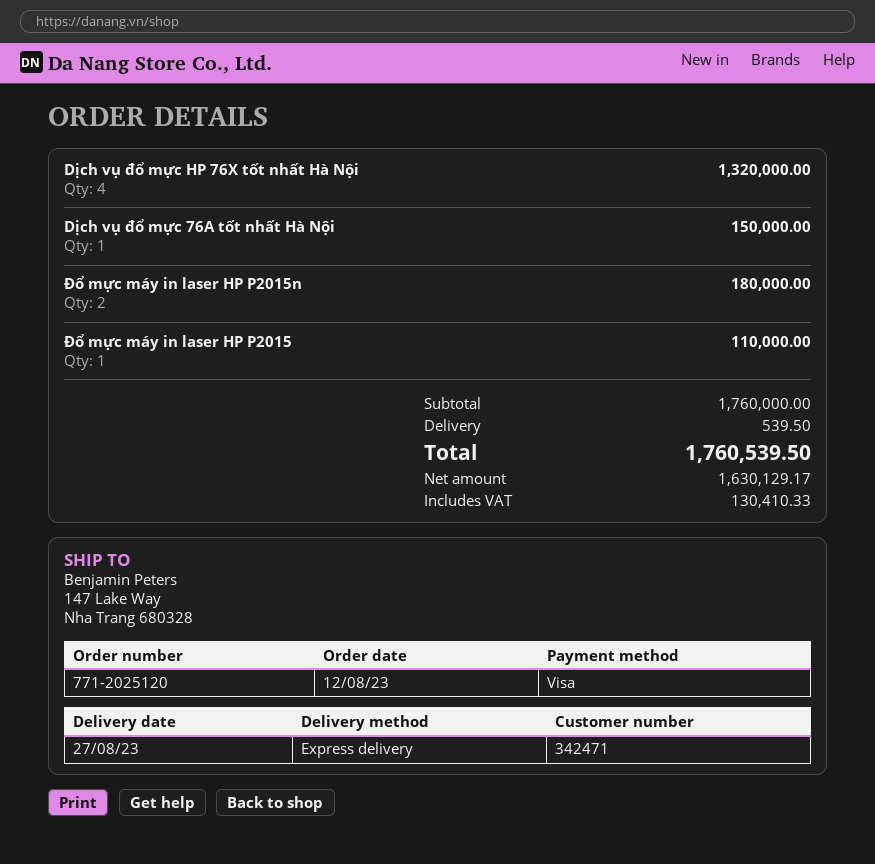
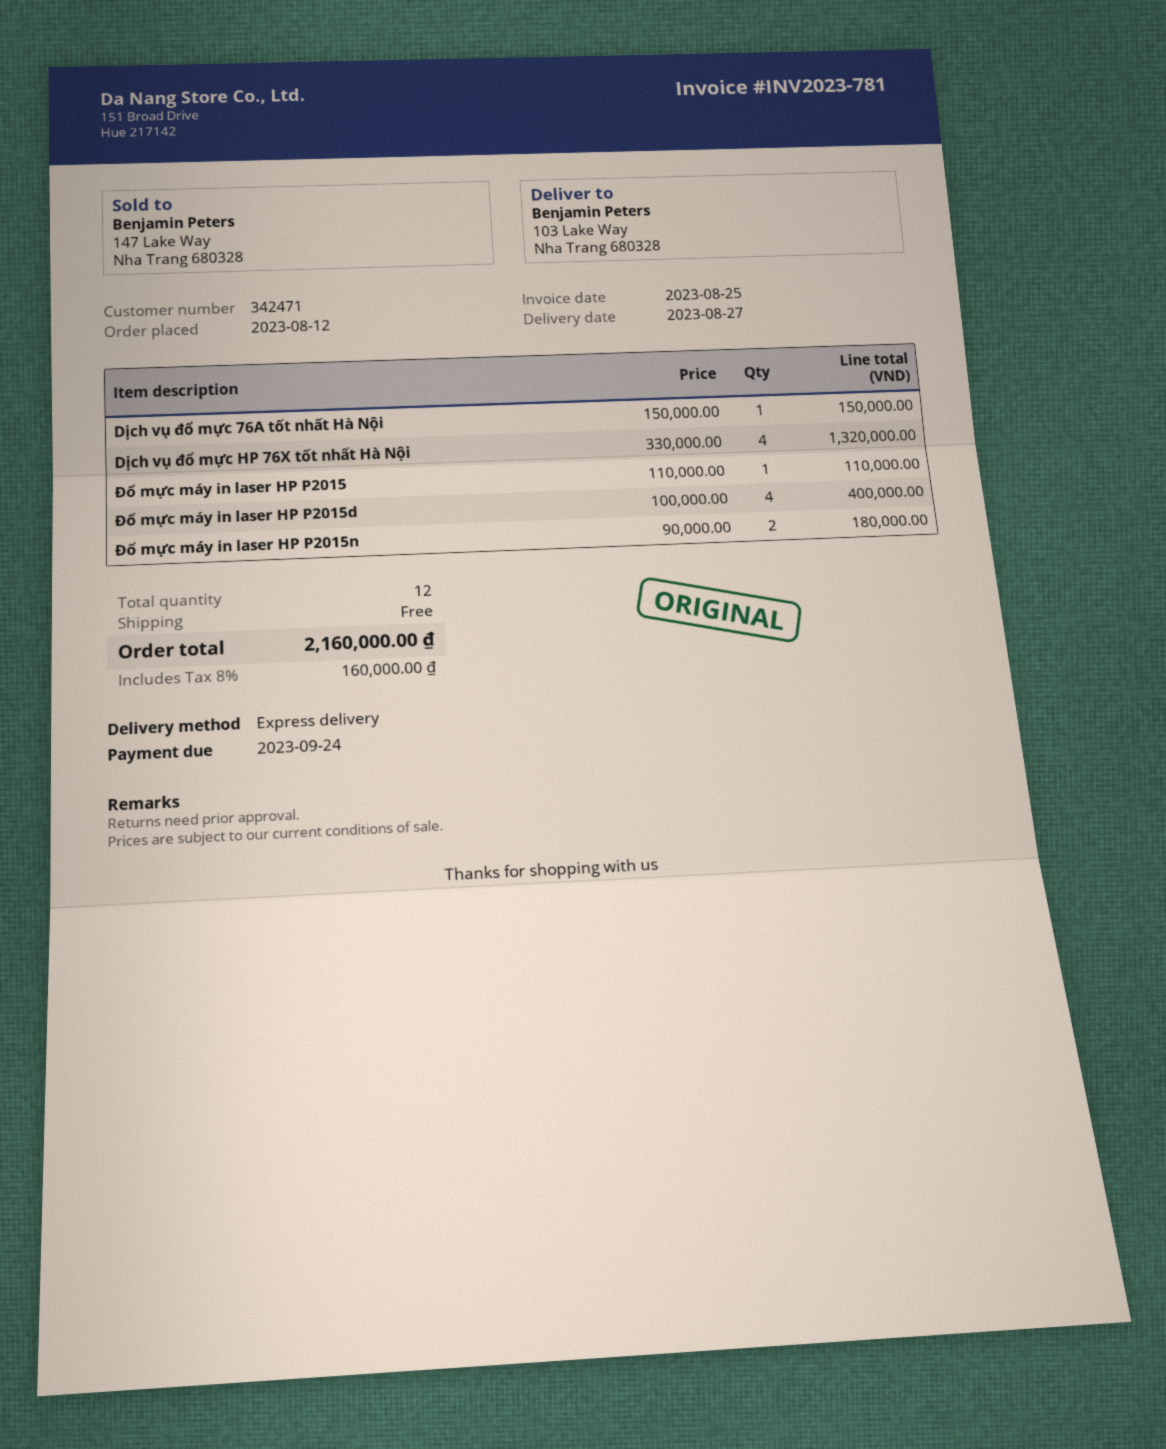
ship to: 147 Lake Way, Nha Trang 680328 -> 103 Lake Way, Nha Trang 680328
Đổ mực máy in laser HP P2015d: none -> 4 for 400000.00
shipping: 539.50 -> 0.00
tax: 130410.33 -> 160000.00
total: 1760539.50 -> 2160000.00

